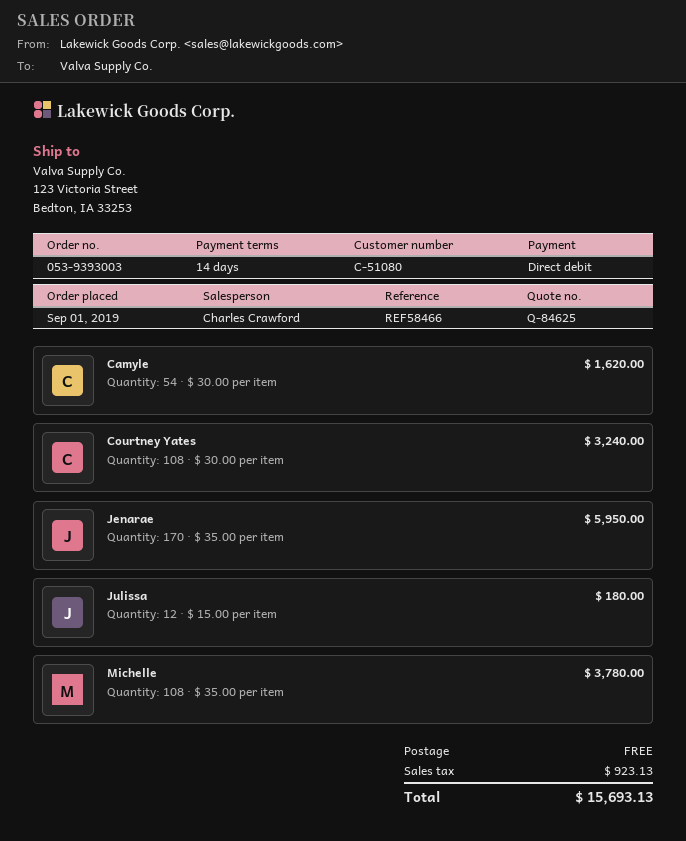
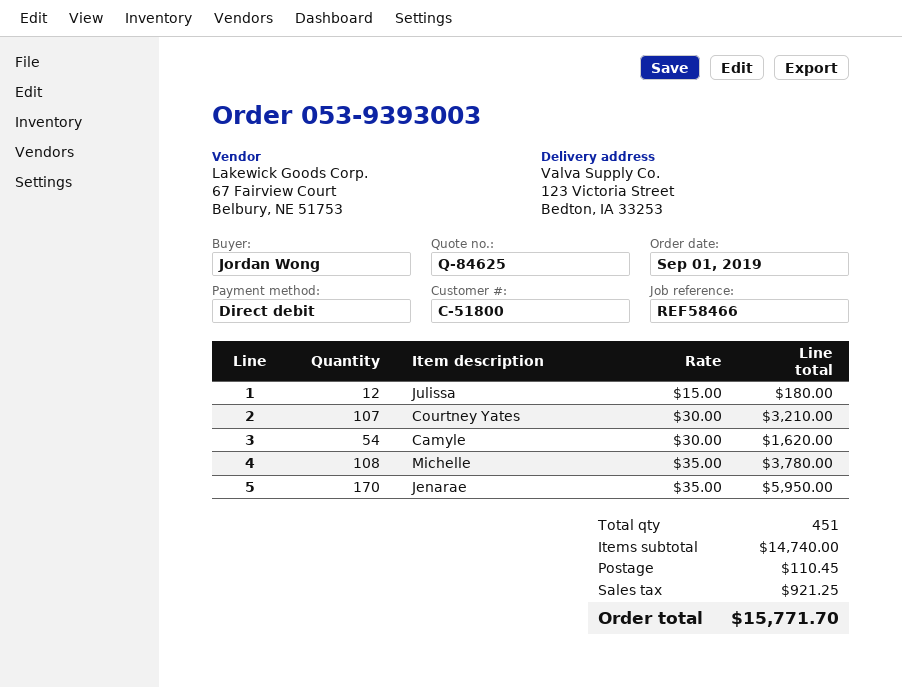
customer number: C-51080 -> C-51800
Courtney Yates: 108 x 30.00 = 3240.00 -> 107 x 30.00 = 3210.00
shipping: 0.00 -> 110.45
tax: 923.13 -> 921.25
total: 15693.13 -> 15771.70

